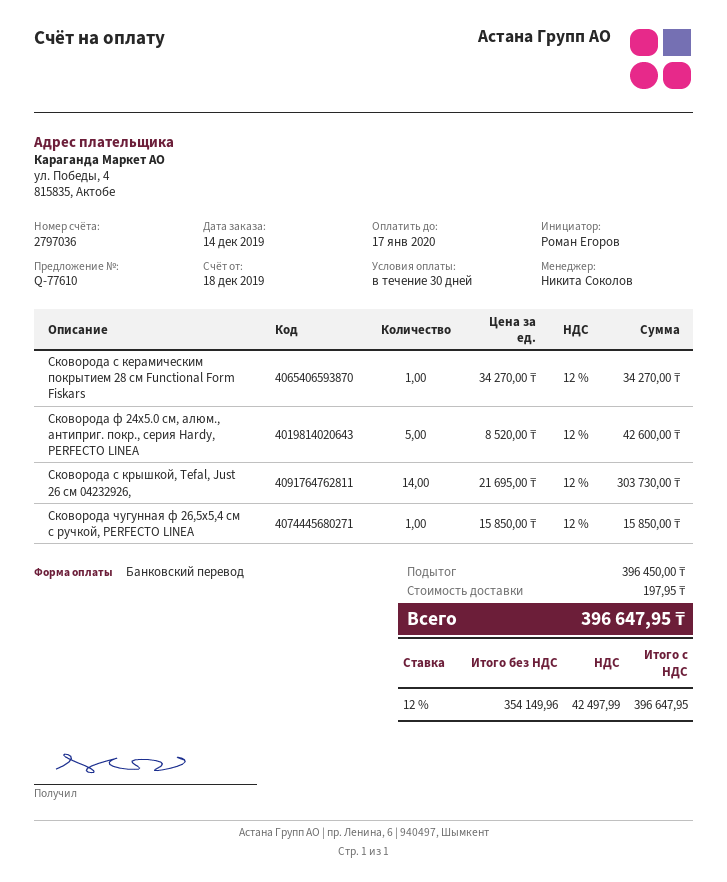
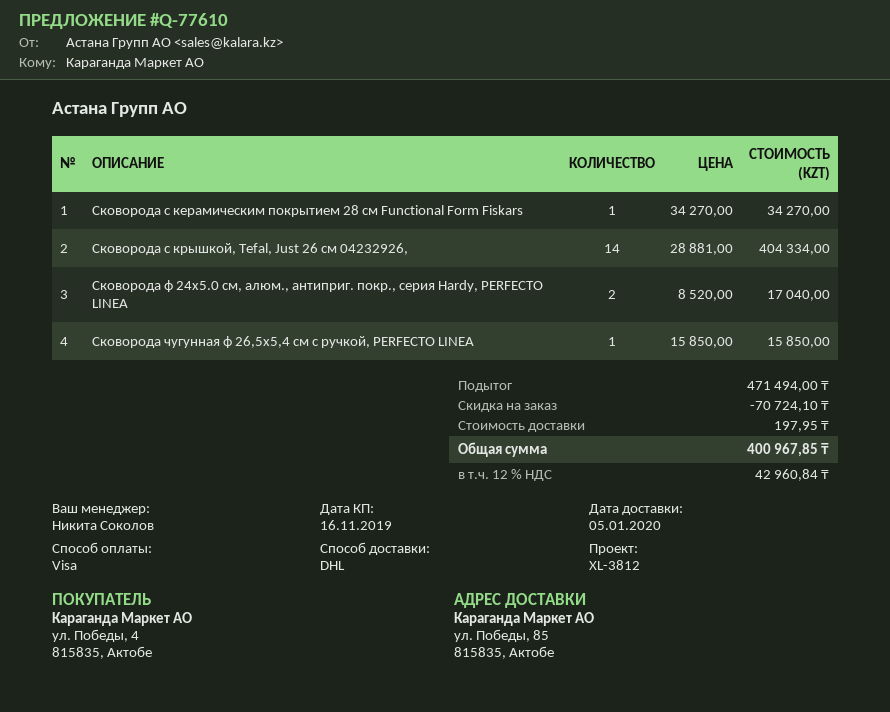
payment method: bank transfer -> Visa
Сковорода ф 24х5.0 см, алюм., антиприг. покр., серия Hardy, PERFECTO LINEA: 5 x 8520.00 = 42600.00 -> 2 x 8520.00 = 17040.00
Сковорода с крышкой, Tefal, Just 26 см 04232926,: 14 x 21695.00 = 303730.00 -> 14 x 28881.00 = 404334.00
subtotal: 396450.00 -> 471494.00
discount: none -> 70724.10
tax: 12% = 42497.99 -> 12% = 42960.84
total: 396647.95 -> 400967.85

